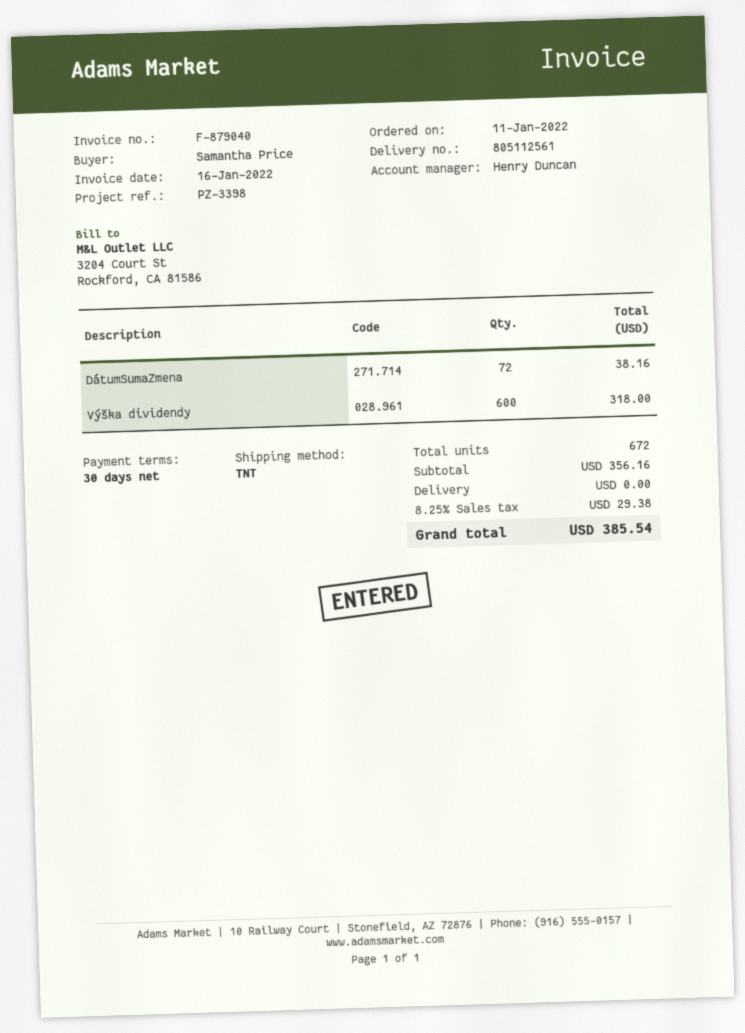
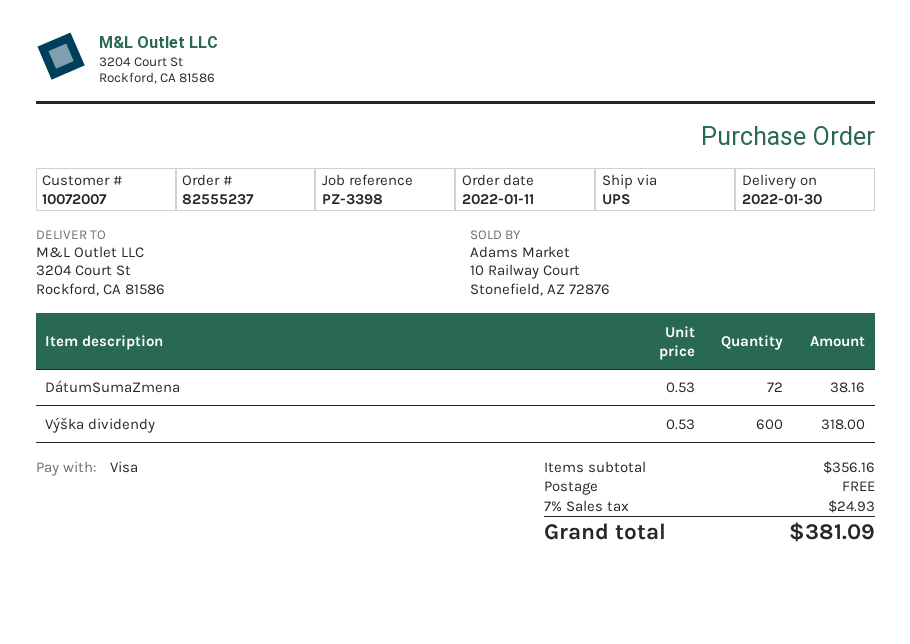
shipping method: TNT -> UPS
tax: 8.25% = 29.38 -> 7% = 24.93
total: 385.54 -> 381.09

